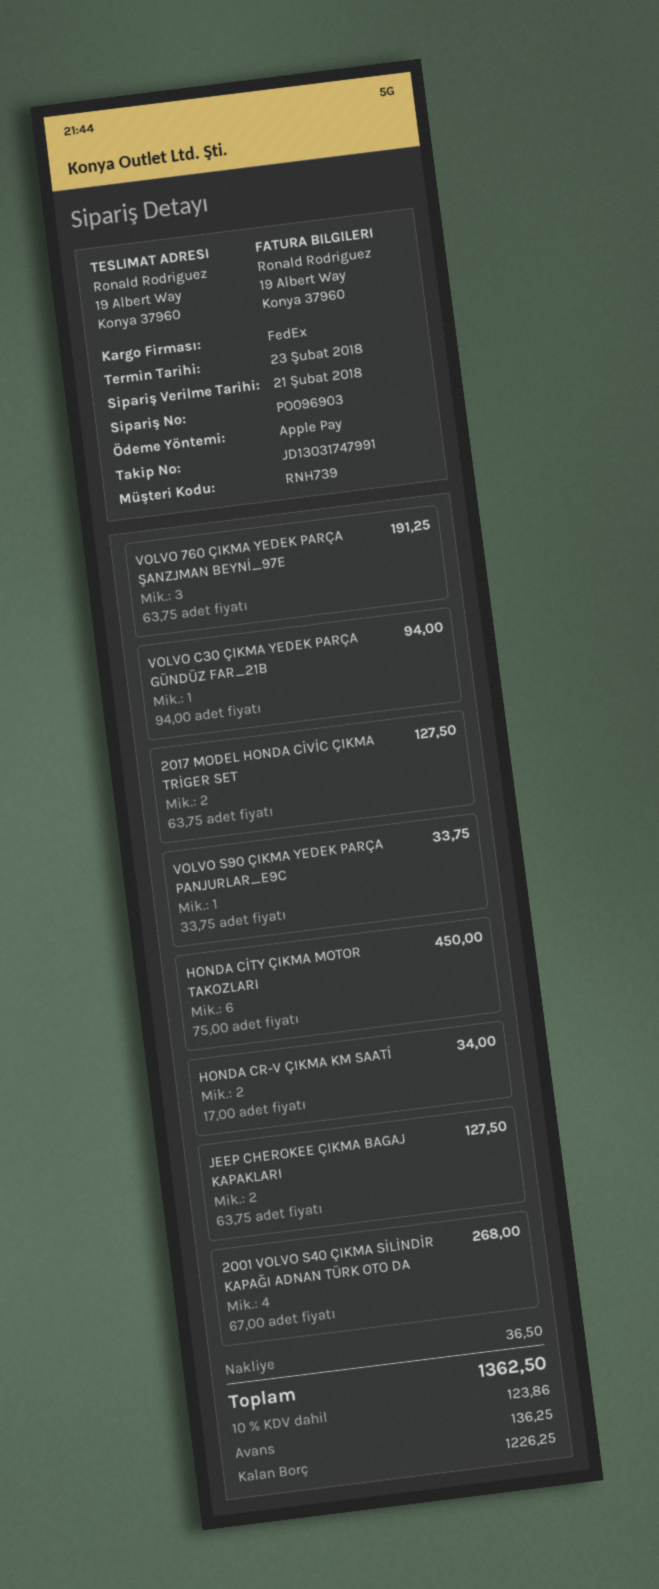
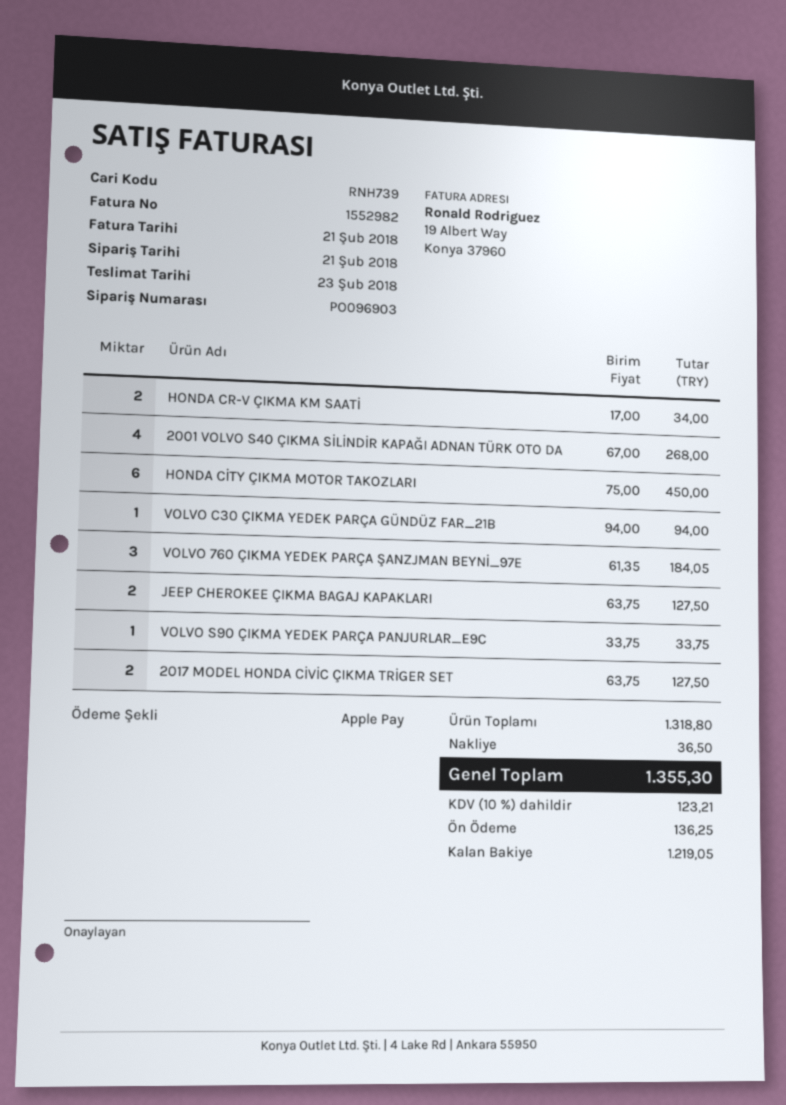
VOLVO 760 ÇIKMA YEDEK PARÇA ŞANZJMAN BEYNİ_97E: 3 x 63.75 = 191.25 -> 3 x 61.35 = 184.05
tax: 10% = 123.86 -> 10% = 123.21
total: 1362.50 -> 1355.30
balance: 1226.25 -> 1219.05

